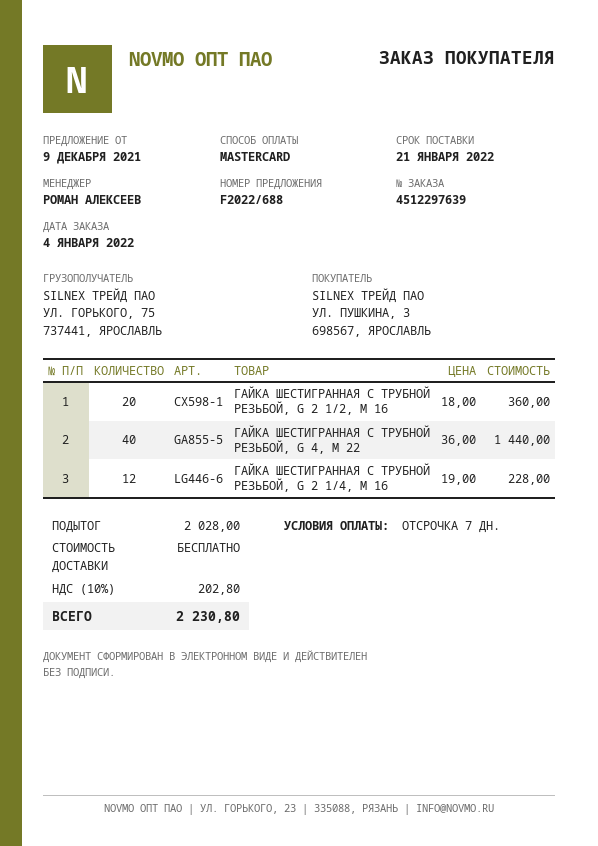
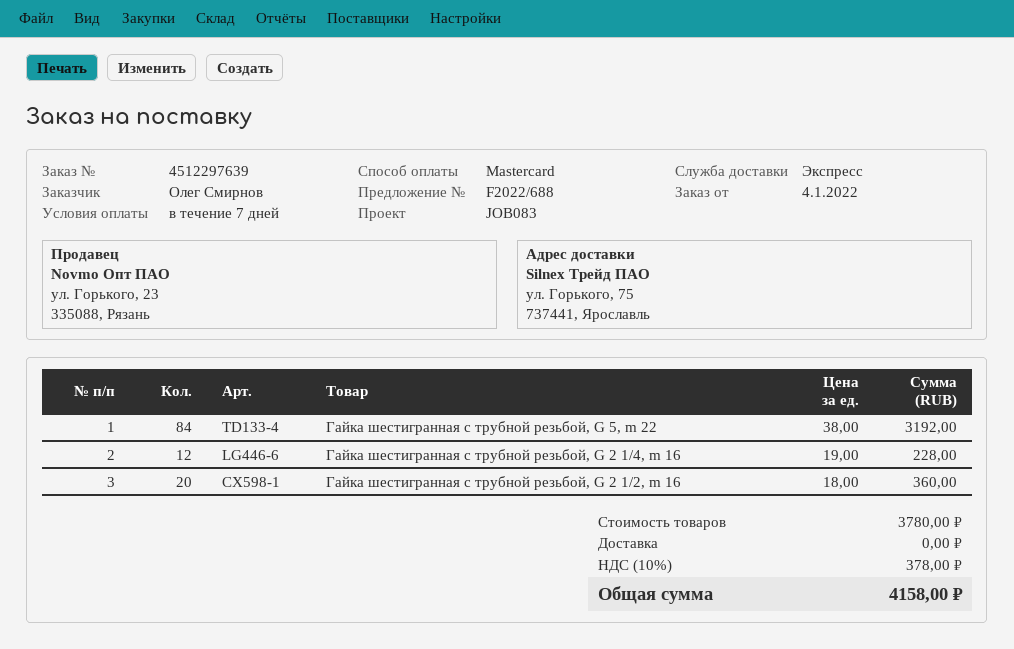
ГАЙКА ШЕСТИГРАННАЯ С ТРУБНОЙ РЕЗЬБОЙ, G 4, M 22: 40 x 36.00 = 1440.00 -> none
Гайка шестигранная с трубной резьбой, G 5, m 22: none -> 84 x 38.00 = 3192.00
subtotal: 2028.00 -> 3780.00
tax: 10% = 202.80 -> 10% = 378.00
total: 2230.80 -> 4158.00

